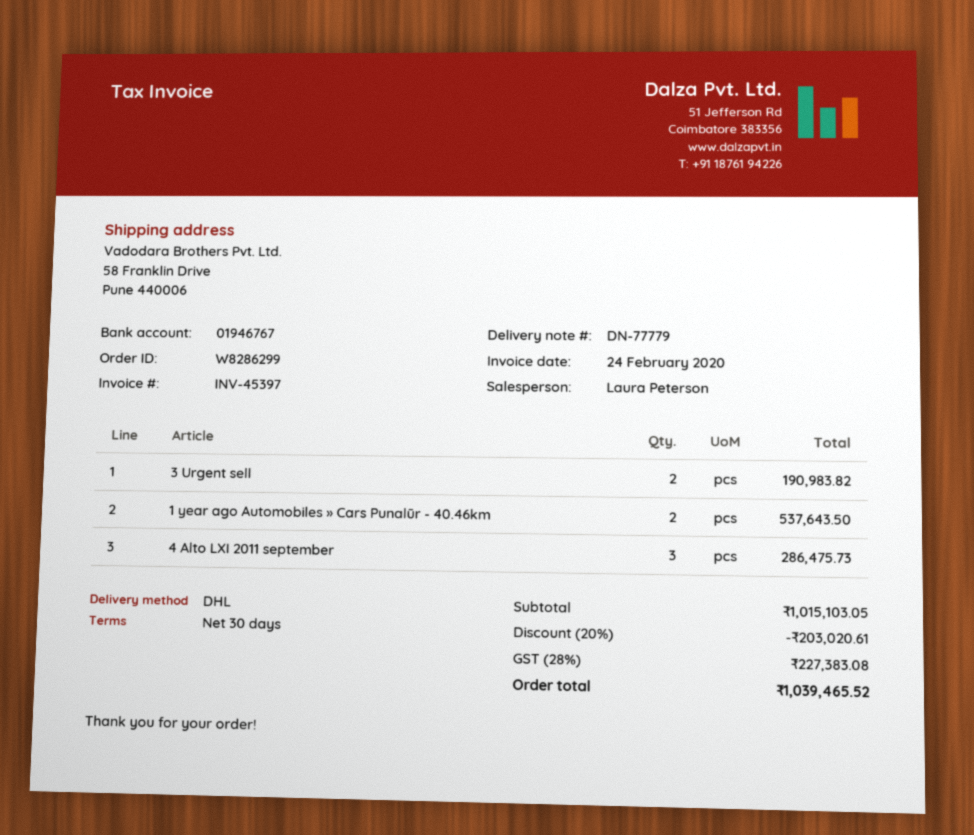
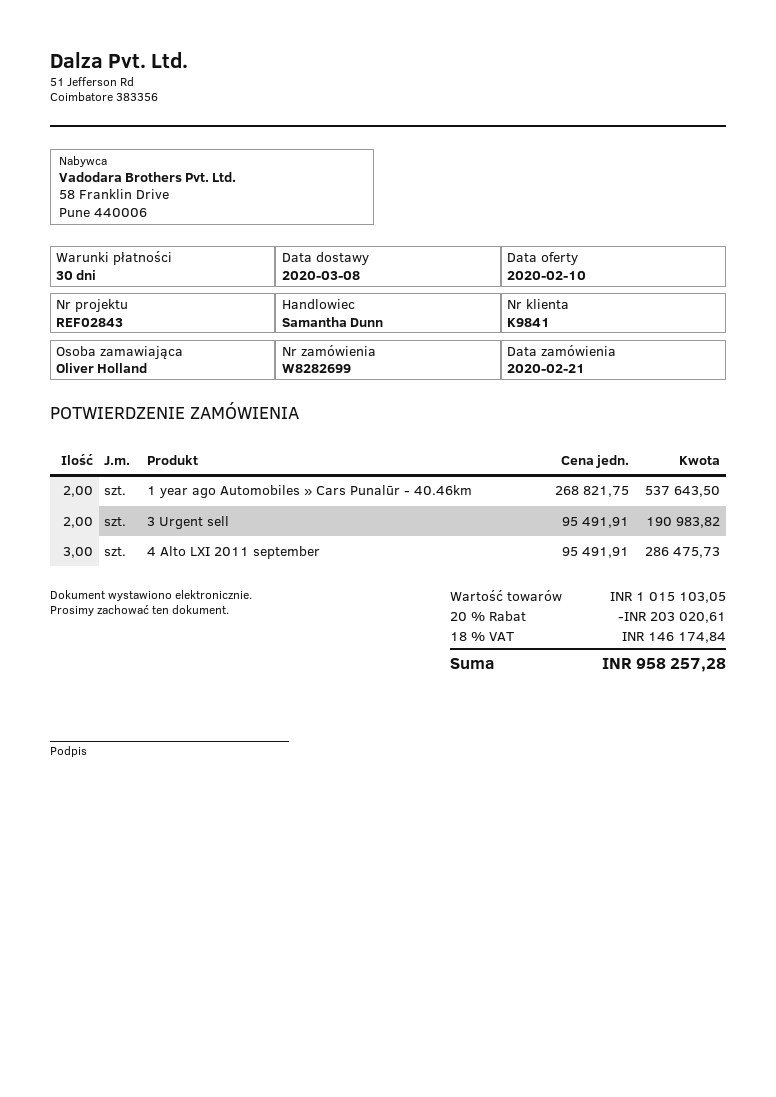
order number: W8286299 -> W8282699
sales rep: Laura Peterson -> Samantha Dunn
tax: 28% = 227383.08 -> 18% = 146174.84
total: 1039465.52 -> 958257.28

